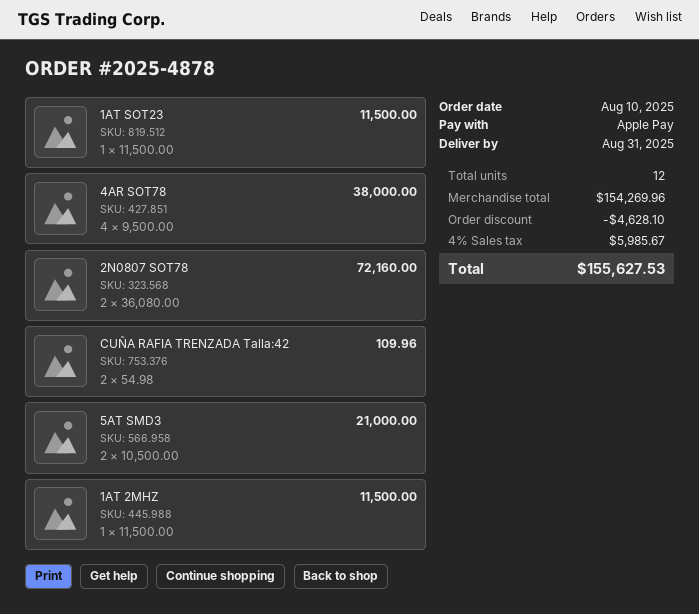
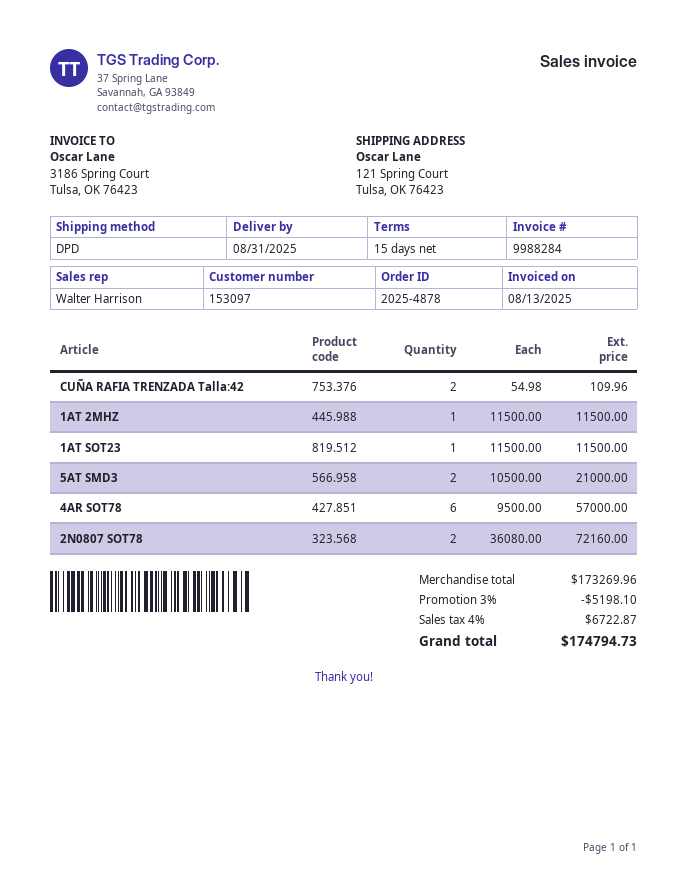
4AR SOT78: 4 x 9500.00 = 38000.00 -> 6 x 9500.00 = 57000.00
subtotal: 154269.96 -> 173269.96
discount: 4628.10 -> 5198.10
tax: 4% = 5985.67 -> 4% = 6722.87
total: 155627.53 -> 174794.73

